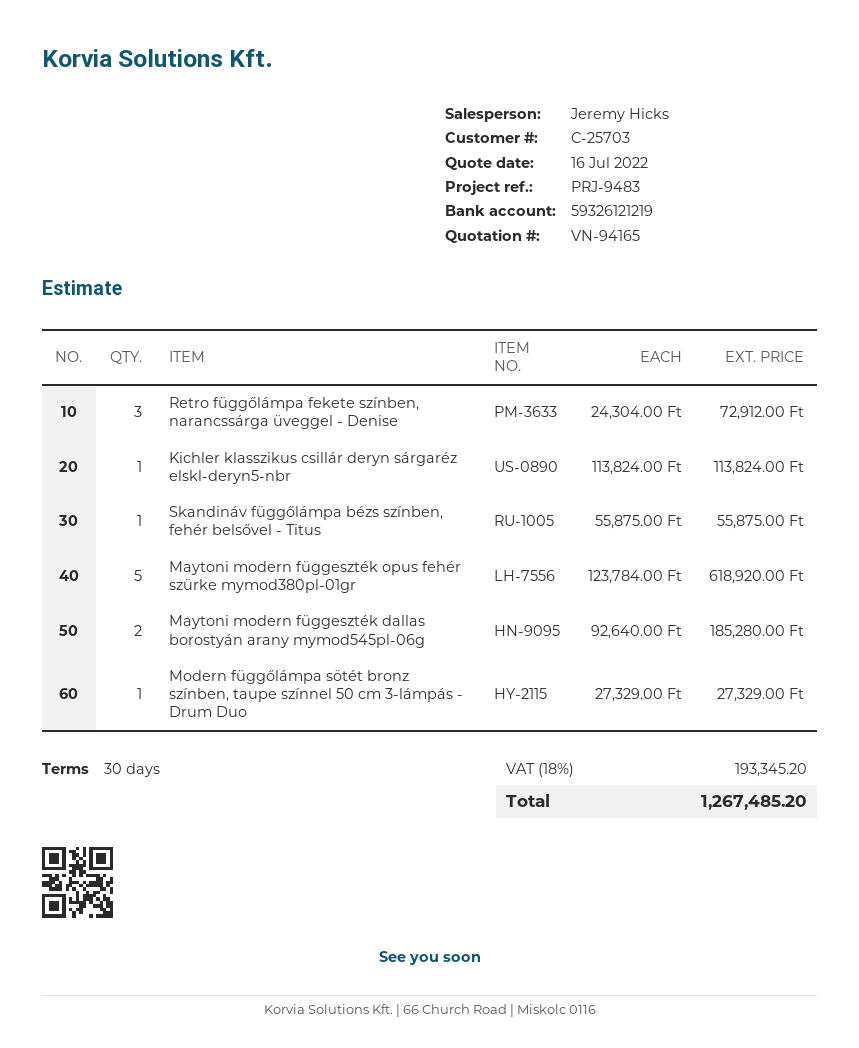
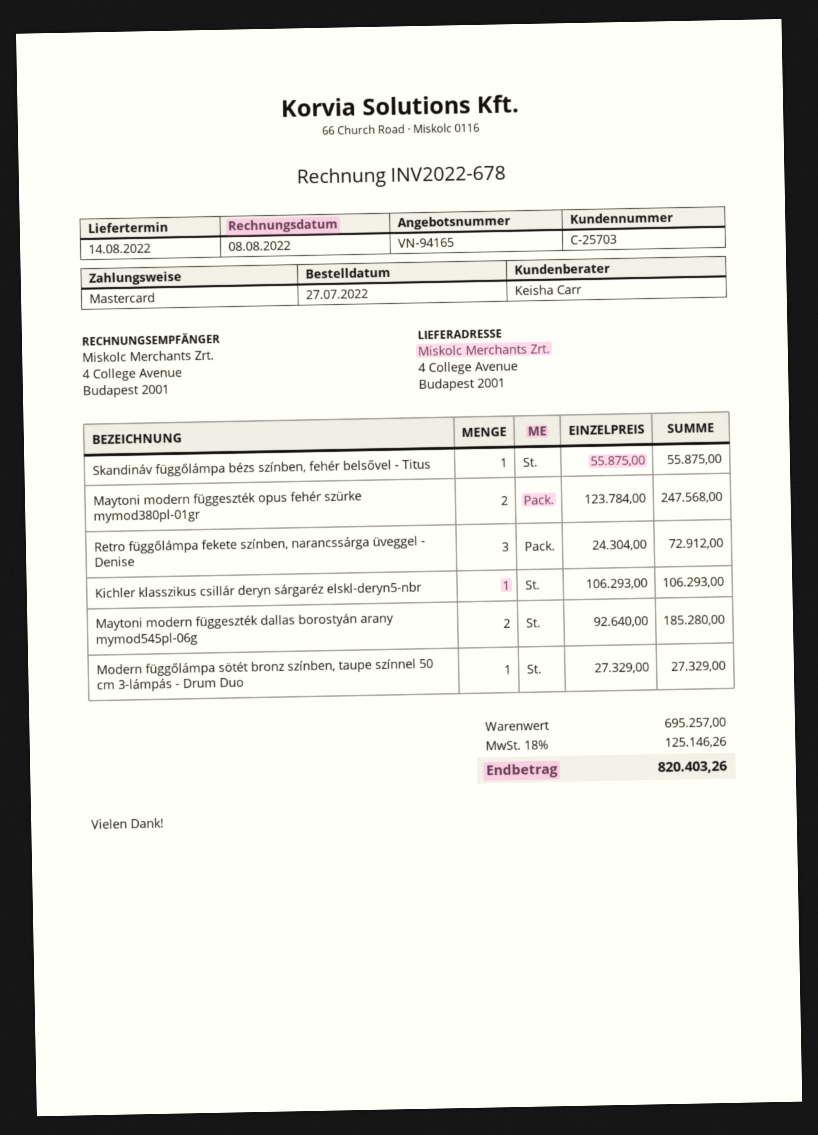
sales rep: Jeremy Hicks -> Keisha Carr
Kichler klasszikus csillár deryn sárgaréz elskl-deryn5-nbr: 1 x 113824.00 = 113824.00 -> 1 x 106293.00 = 106293.00
Maytoni modern függeszték opus fehér szürke mymod380pl-01gr: 5 x 123784.00 = 618920.00 -> 2 x 123784.00 = 247568.00
tax: 18% = 193345.20 -> 18% = 125146.26
total: 1267485.20 -> 820403.26

